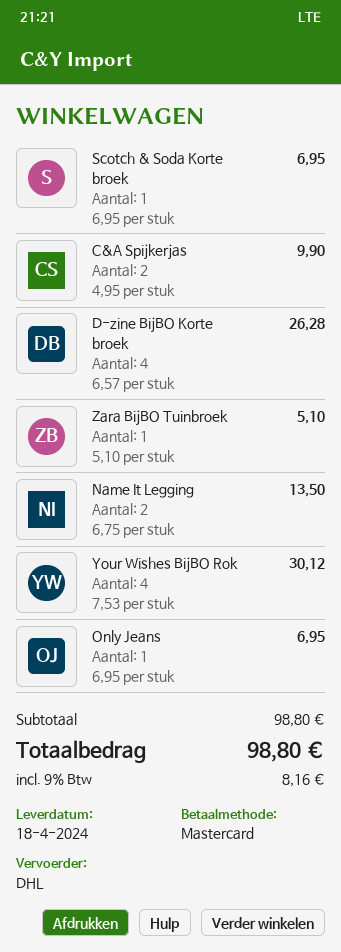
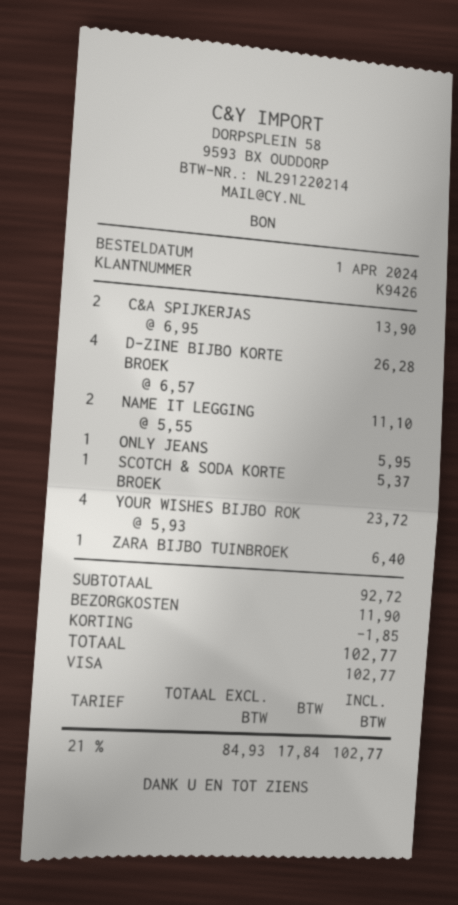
payment method: Mastercard -> Visa
Scotch & Soda Korte broek: 1 x 6.95 = 6.95 -> 1 x 5.37 = 5.37
C&A Spijkerjas: 2 x 4.95 = 9.90 -> 2 x 6.95 = 13.90
Zara BijBO Tuinbroek: 1 x 5.10 = 5.10 -> 1 x 6.40 = 6.40
Name It Legging: 2 x 6.75 = 13.50 -> 2 x 5.55 = 11.10
Your Wishes BijBO Rok: 4 x 7.53 = 30.12 -> 4 x 5.93 = 23.72
Only Jeans: 1 x 6.95 = 6.95 -> 1 x 5.95 = 5.95
subtotal: 98.80 -> 92.72
discount: none -> 1.85
shipping: none -> 11.90
tax: 9% = 8.16 -> 21% = 17.84
total: 98.80 -> 102.77

